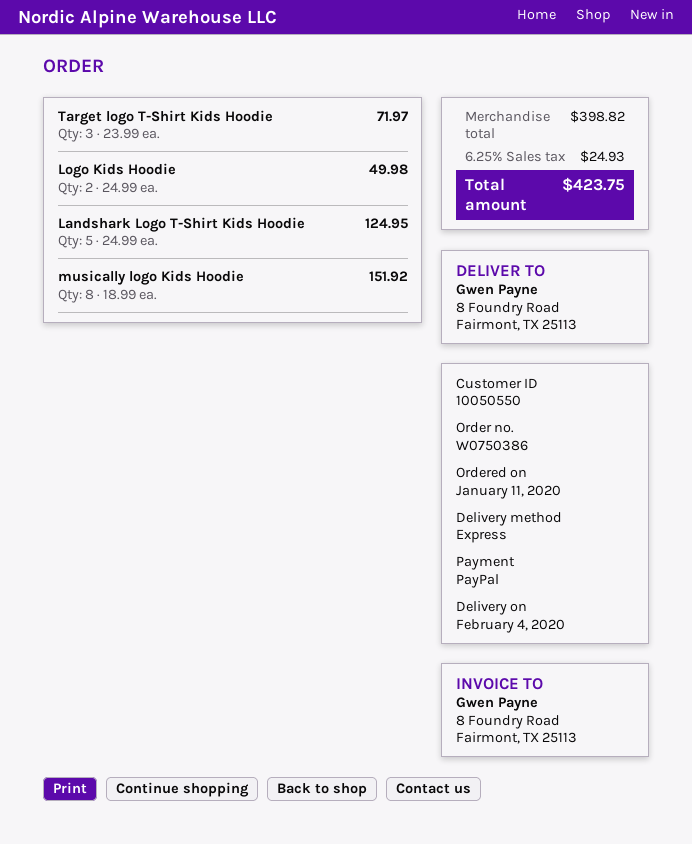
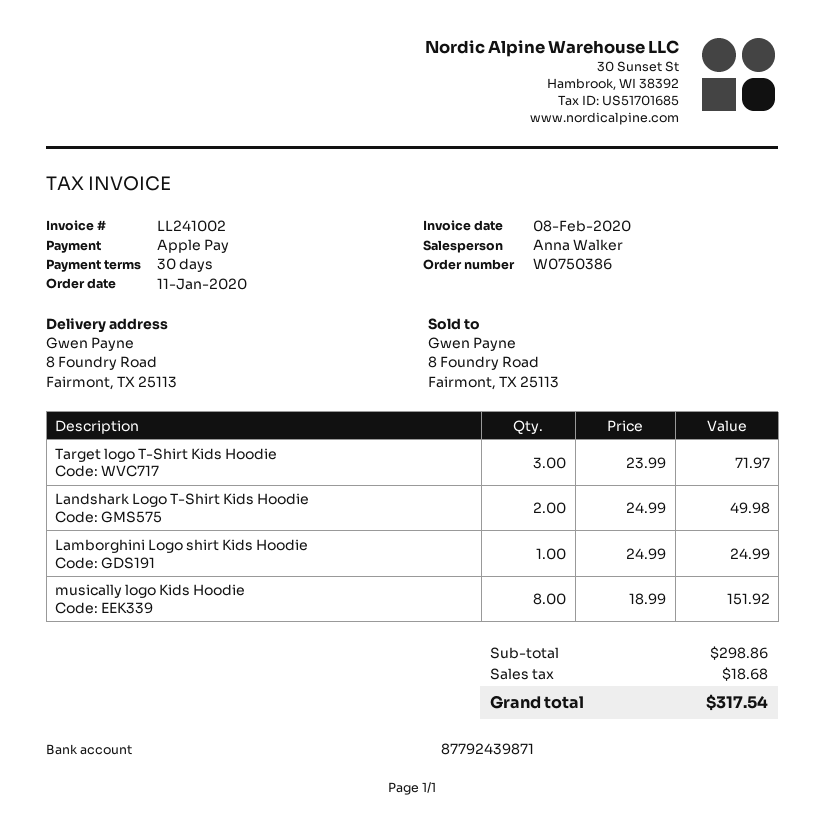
payment method: PayPal -> Apple Pay
Logo Kids Hoodie: 2 x 24.99 = 49.98 -> none
Landshark Logo T-Shirt Kids Hoodie: 5 x 24.99 = 124.95 -> 2 x 24.99 = 49.98
Lamborghini Logo shirt Kids Hoodie: none -> 1 x 24.99 = 24.99
subtotal: 398.82 -> 298.86
tax: 24.93 -> 18.68
total: 423.75 -> 317.54

